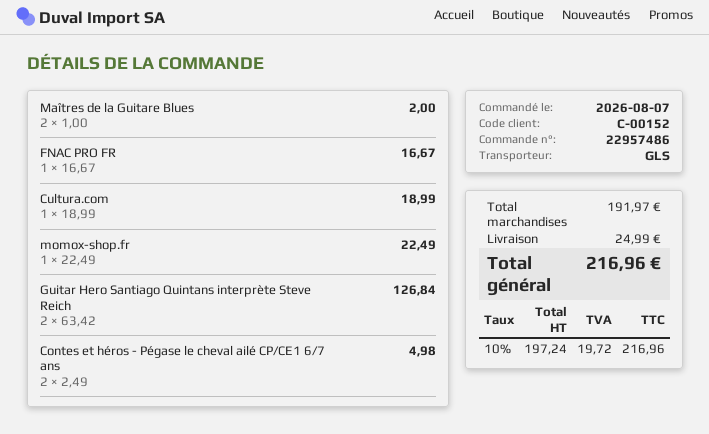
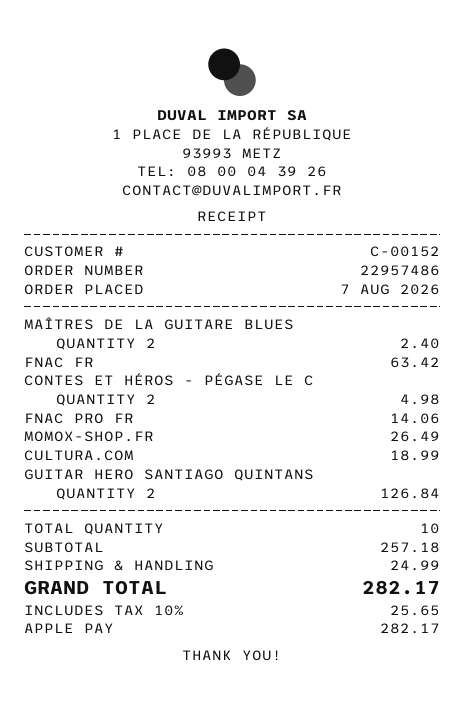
Maîtres de la Guitare Blues: 2 for 2.00 -> 2 for 2.40
FNAC PRO FR: 1 for 16.67 -> 1 for 14.06
momox-shop.fr: 1 for 22.49 -> 1 for 26.49
FNAC FR: none -> 1 for 63.42
subtotal: 191.97 -> 257.18
tax: 10% = 19.72 -> 10% = 25.65
total: 216.96 -> 282.17

